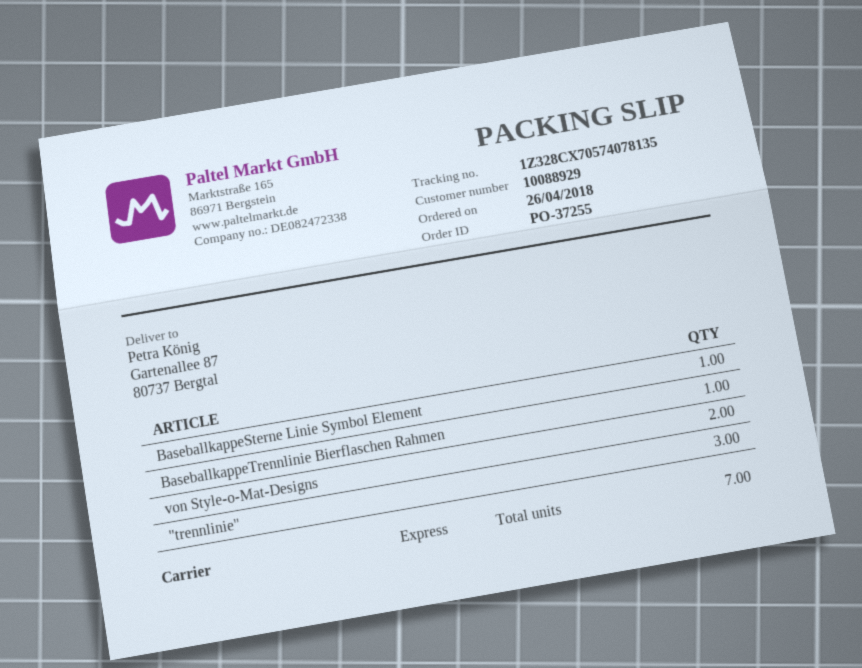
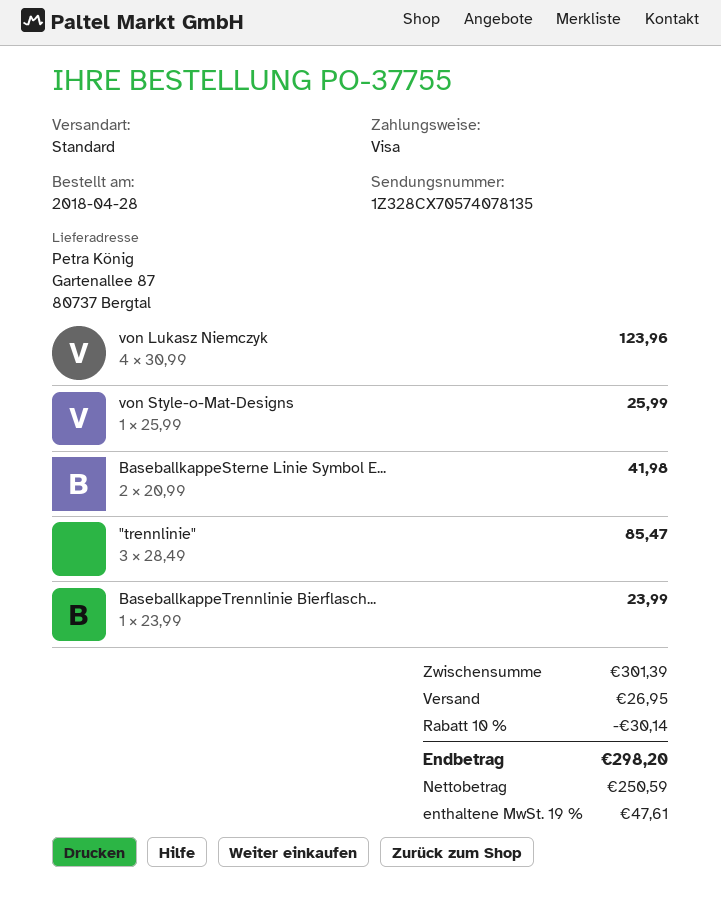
order number: PO-37255 -> PO-37755
order date: 2018-04-26 -> 2018-04-28
shipping method: express -> standard
BaseballkappeSterne Linie Symbol Element: 1 -> 2
von Style-o-Mat-Designs: 2 -> 1
von Lukasz Niemczyk: none -> 4

